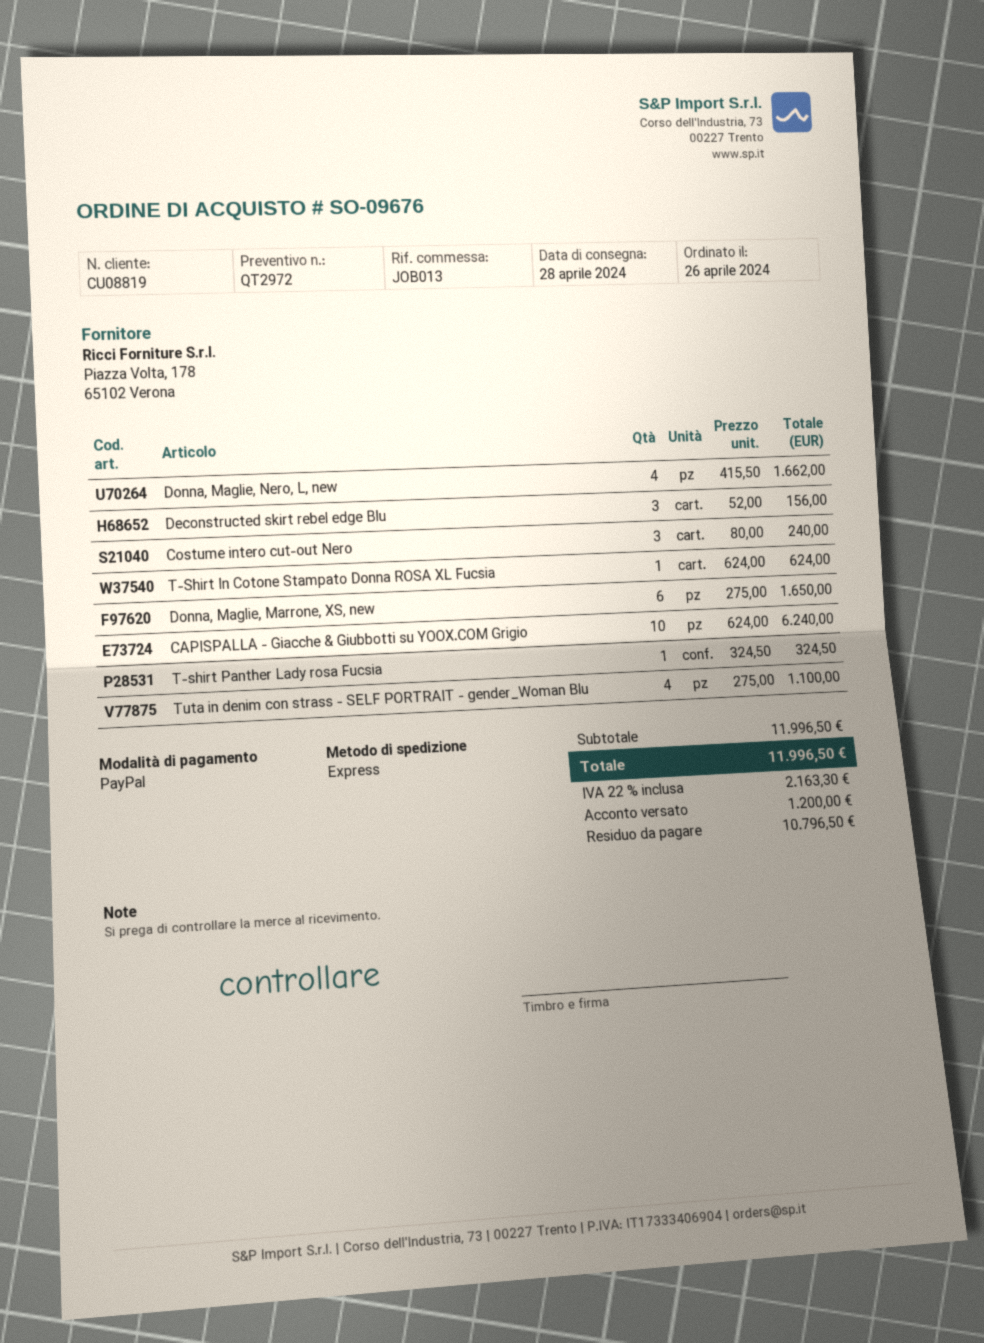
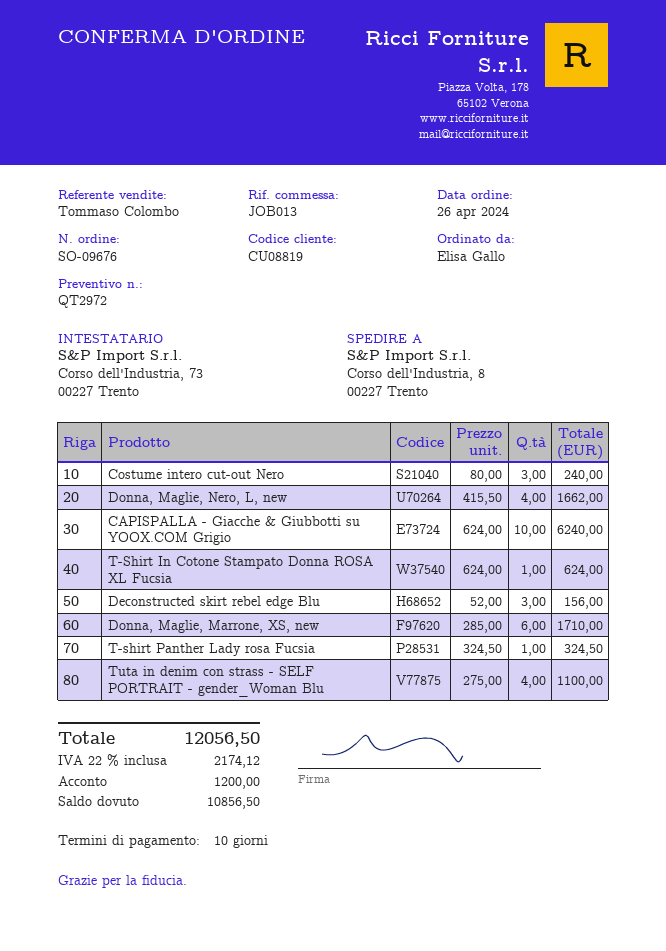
Donna, Maglie, Marrone, XS, new: 6 x 275.00 = 1650.00 -> 6 x 285.00 = 1710.00
tax: 22% = 2163.30 -> 22% = 2174.12
total: 11996.50 -> 12056.50
balance: 10796.50 -> 10856.50

